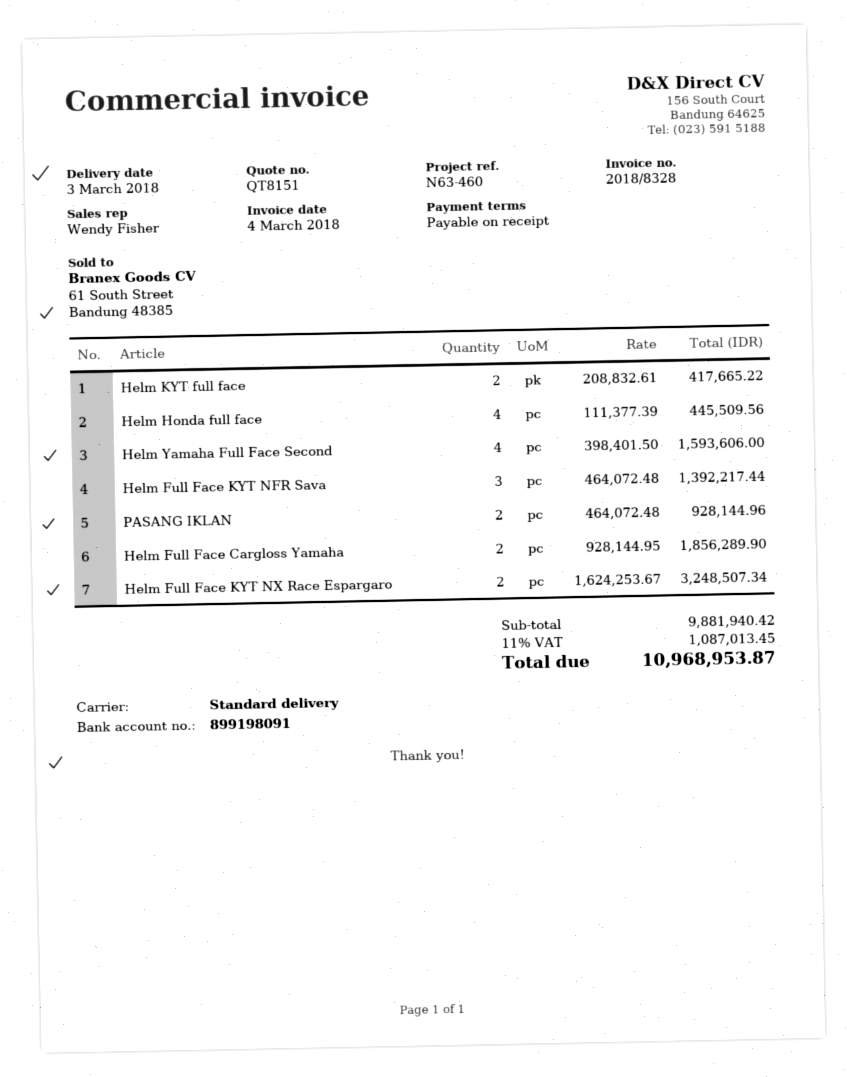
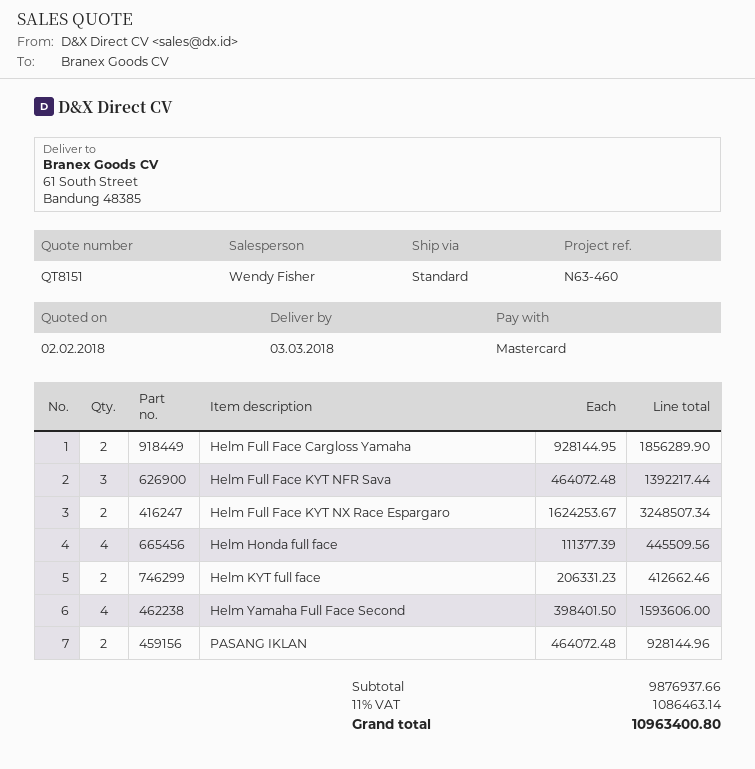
Helm KYT full face: 2 x 208832.61 = 417665.22 -> 2 x 206331.23 = 412662.46
subtotal: 9881940.42 -> 9876937.66
tax: 11% = 1087013.45 -> 11% = 1086463.14
total: 10968953.87 -> 10963400.80

